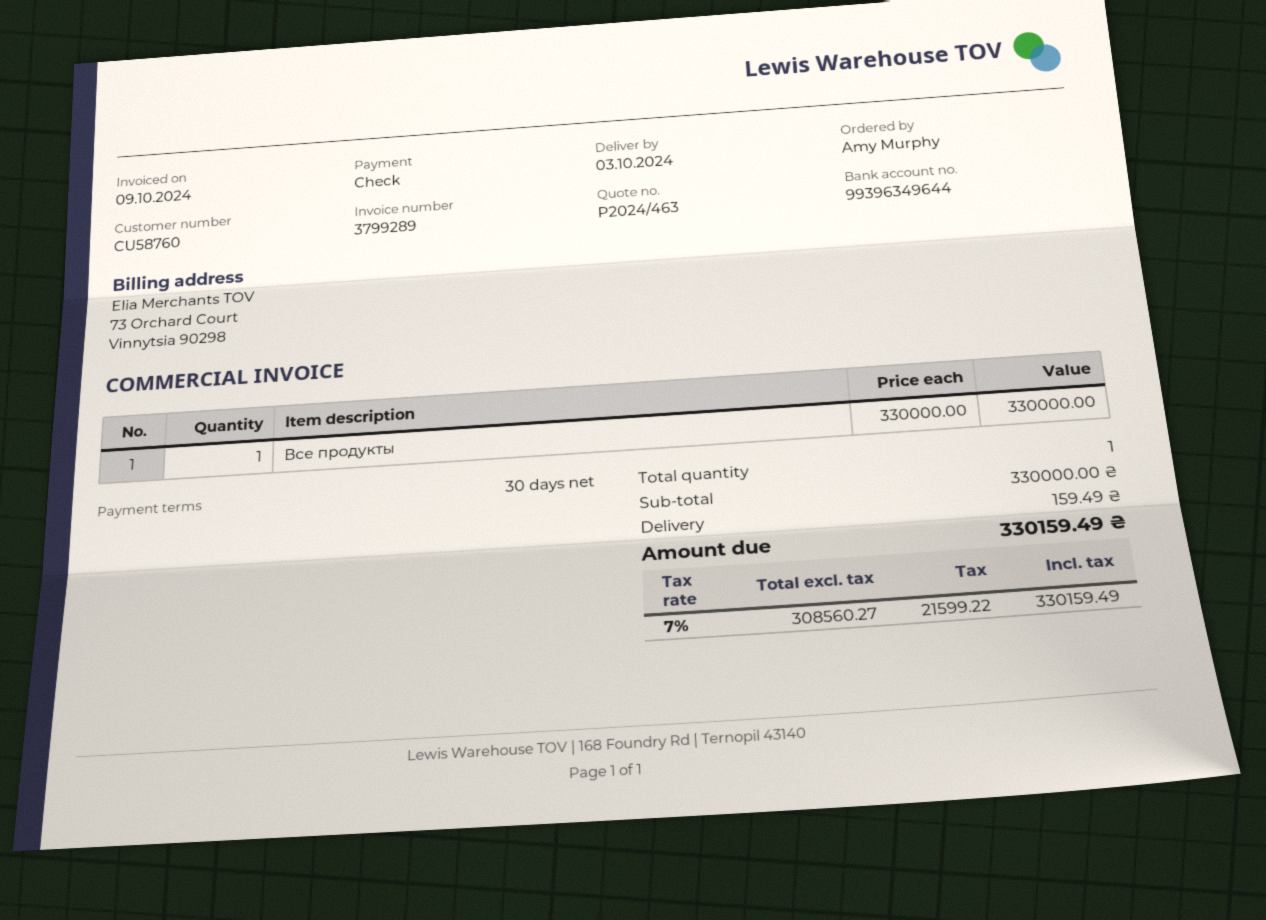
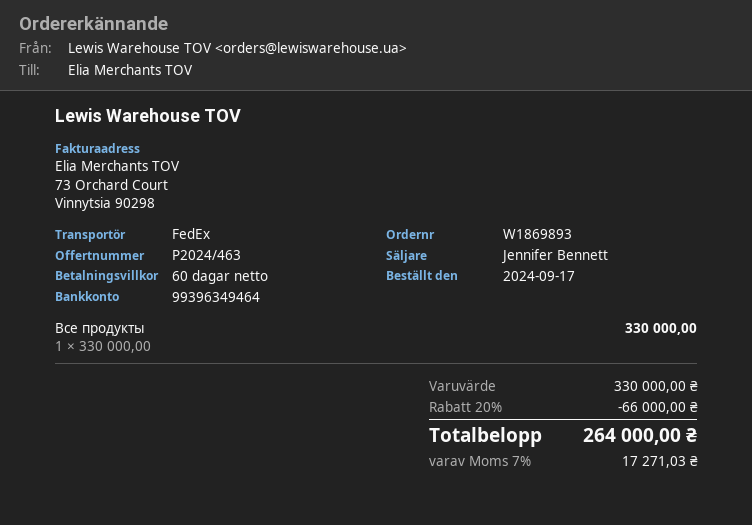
payment terms: 30 days -> 60 days
bank account: 99396349644 -> 99396349464
discount: none -> 20% = 66000.00
shipping: 159.49 -> none
tax: 7% = 21599.22 -> 7% = 17271.03
total: 330159.49 -> 264000.00

